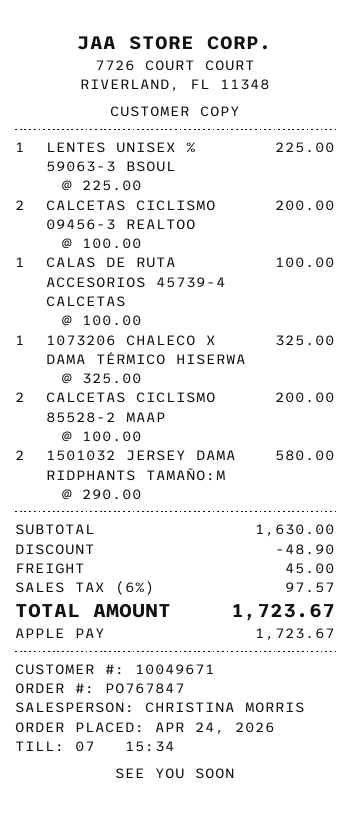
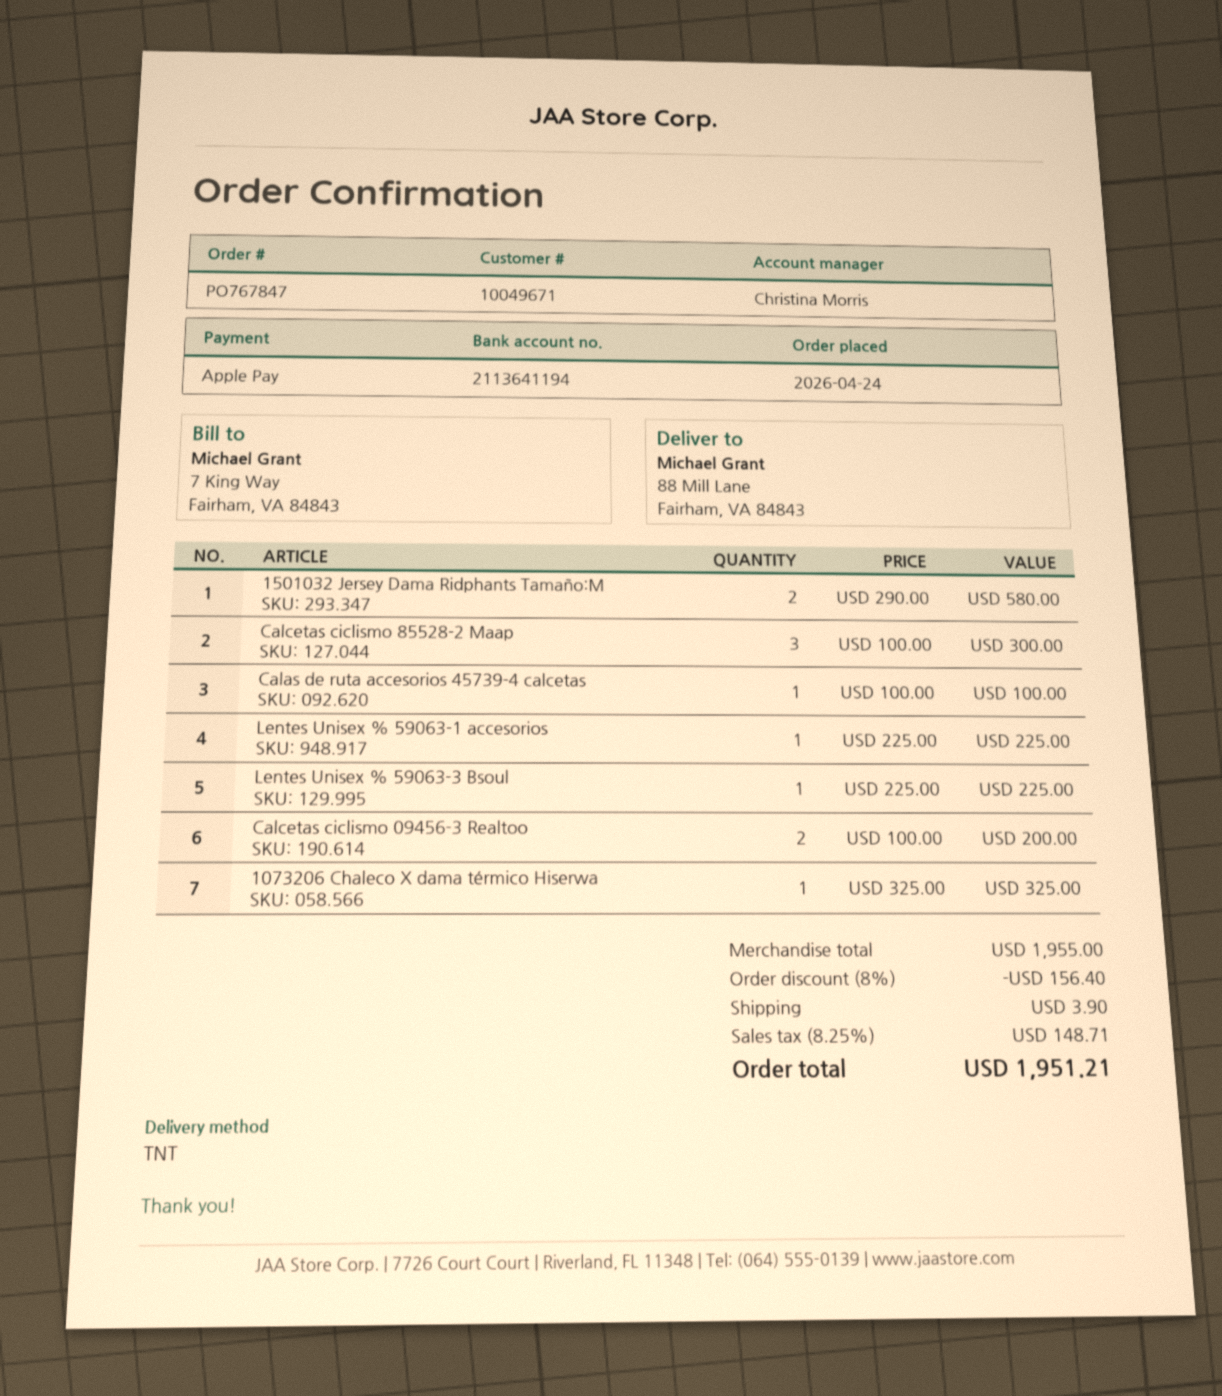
CALCETAS CICLISMO 85528-2 MAAP: 2 x 100.00 = 200.00 -> 3 x 100.00 = 300.00
Lentes Unisex % 59063-1 accesorios: none -> 1 x 225.00 = 225.00
subtotal: 1630.00 -> 1955.00
discount: 48.90 -> 156.40
shipping: 45.00 -> 3.90
tax: 6% = 97.57 -> 8.25% = 148.71
total: 1723.67 -> 1951.21

